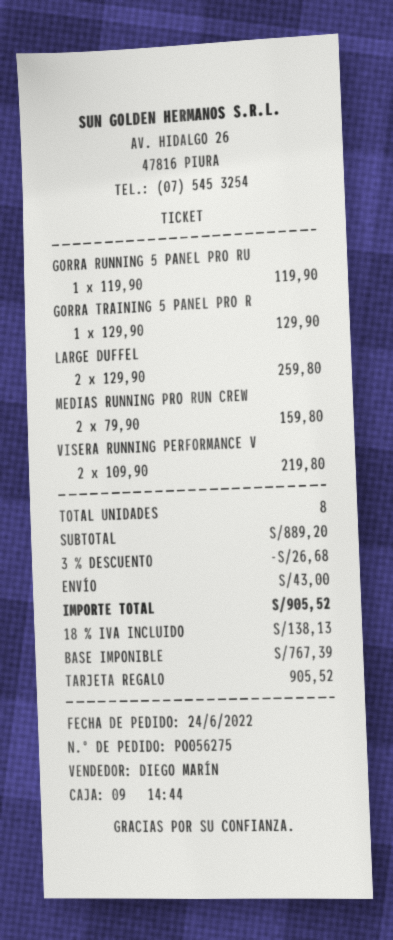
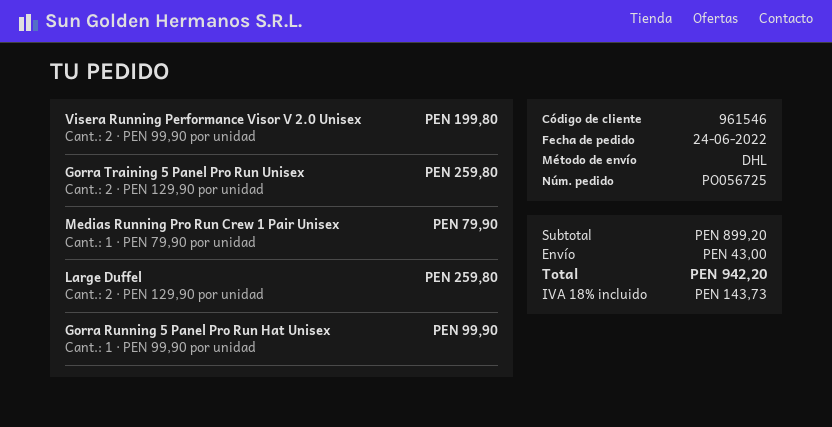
order number: PO056275 -> PO056725
GORRA RUNNING 5 PANEL PRO RU: 1 x 119.90 = 119.90 -> 1 x 99.90 = 99.90
GORRA TRAINING 5 PANEL PRO R: 1 x 129.90 = 129.90 -> 2 x 129.90 = 259.80
MEDIAS RUNNING PRO RUN CREW: 2 x 79.90 = 159.80 -> 1 x 79.90 = 79.90
VISERA RUNNING PERFORMANCE V: 2 x 109.90 = 219.80 -> 2 x 99.90 = 199.80
subtotal: 889.20 -> 899.20
discount: 3% = 26.68 -> none
tax: 18% = 138.13 -> 18% = 143.73
total: 905.52 -> 942.20

